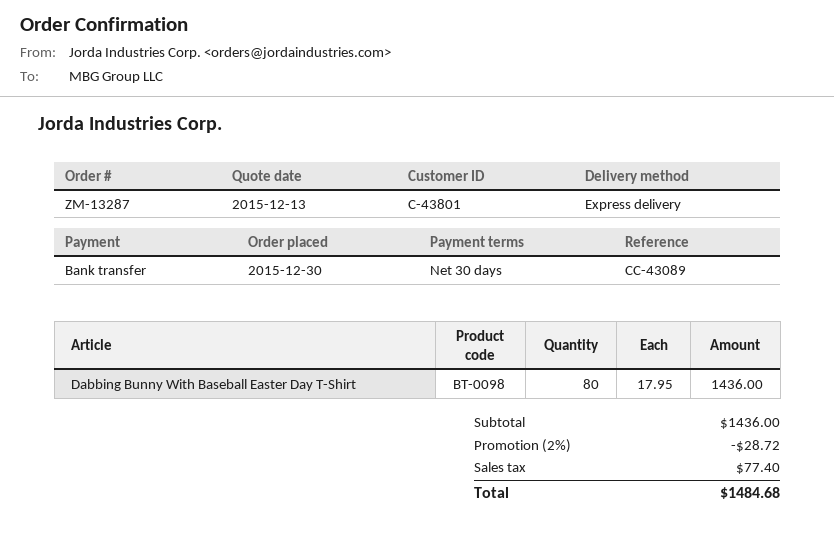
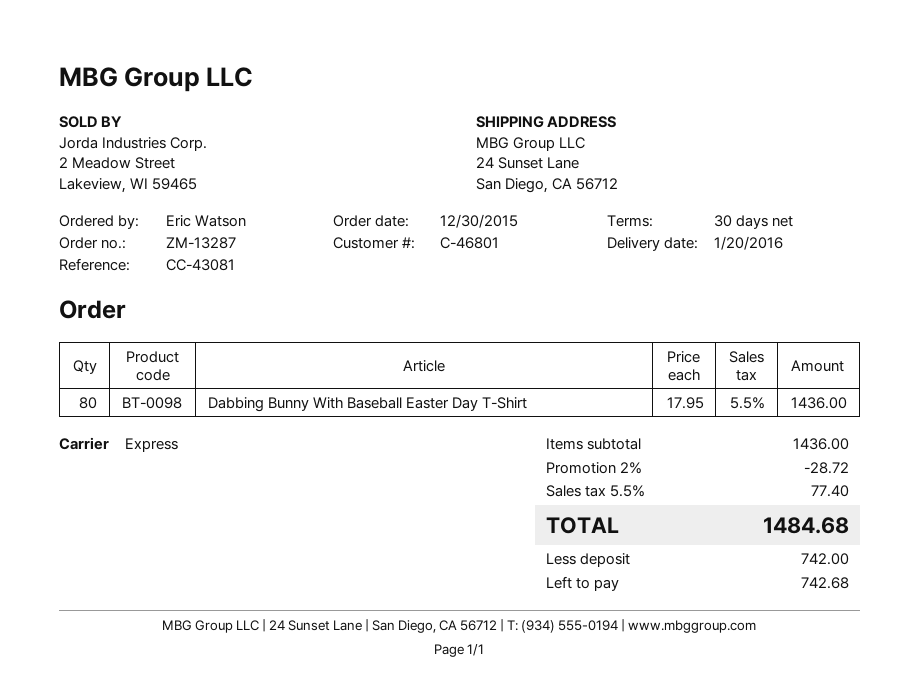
customer number: C-43801 -> C-46801
reference: CC-43089 -> CC-43081

